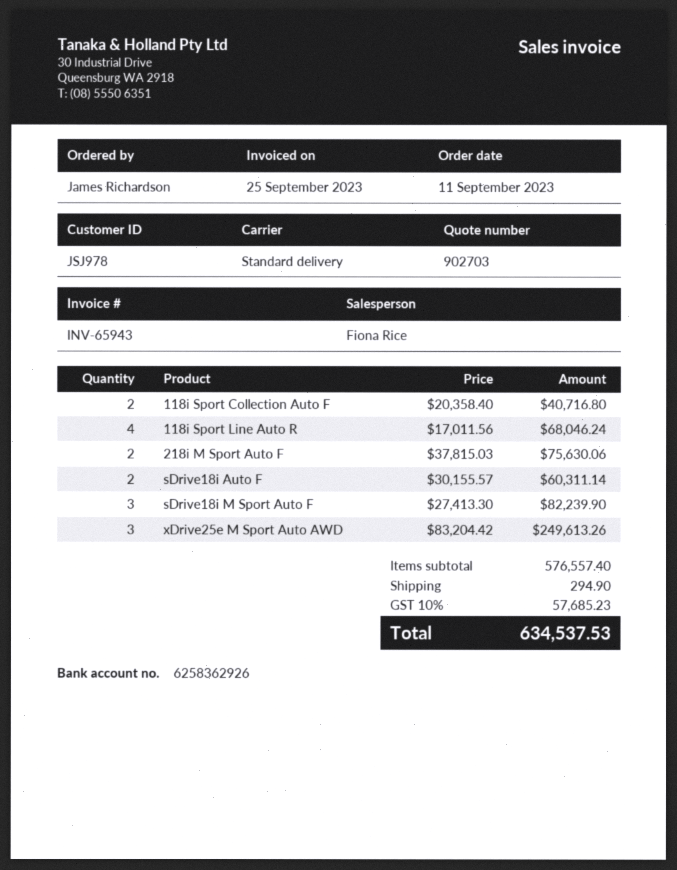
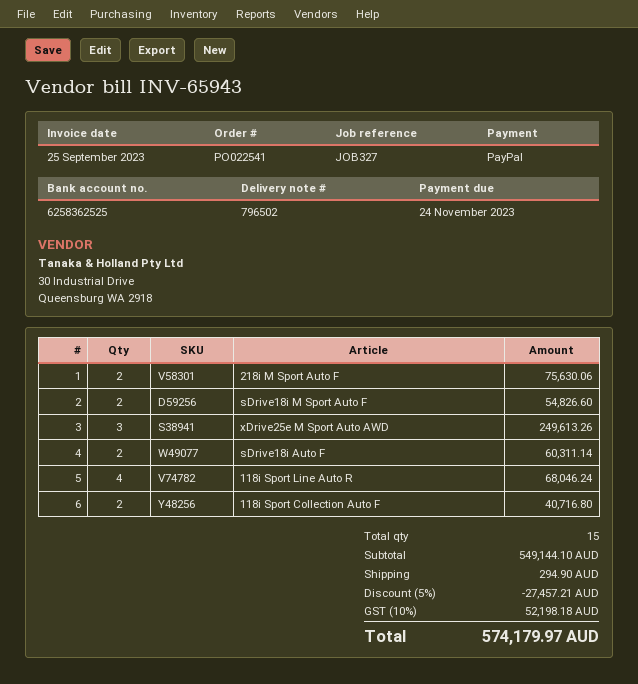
bank account: 6258362926 -> 6258362525
sDrive18i M Sport Auto F: 3 for 82239.90 -> 2 for 54826.60
subtotal: 576557.40 -> 549144.10
discount: none -> 5% = 27457.21
tax: 10% = 57685.23 -> 10% = 52198.18
total: 634537.53 -> 574179.97

